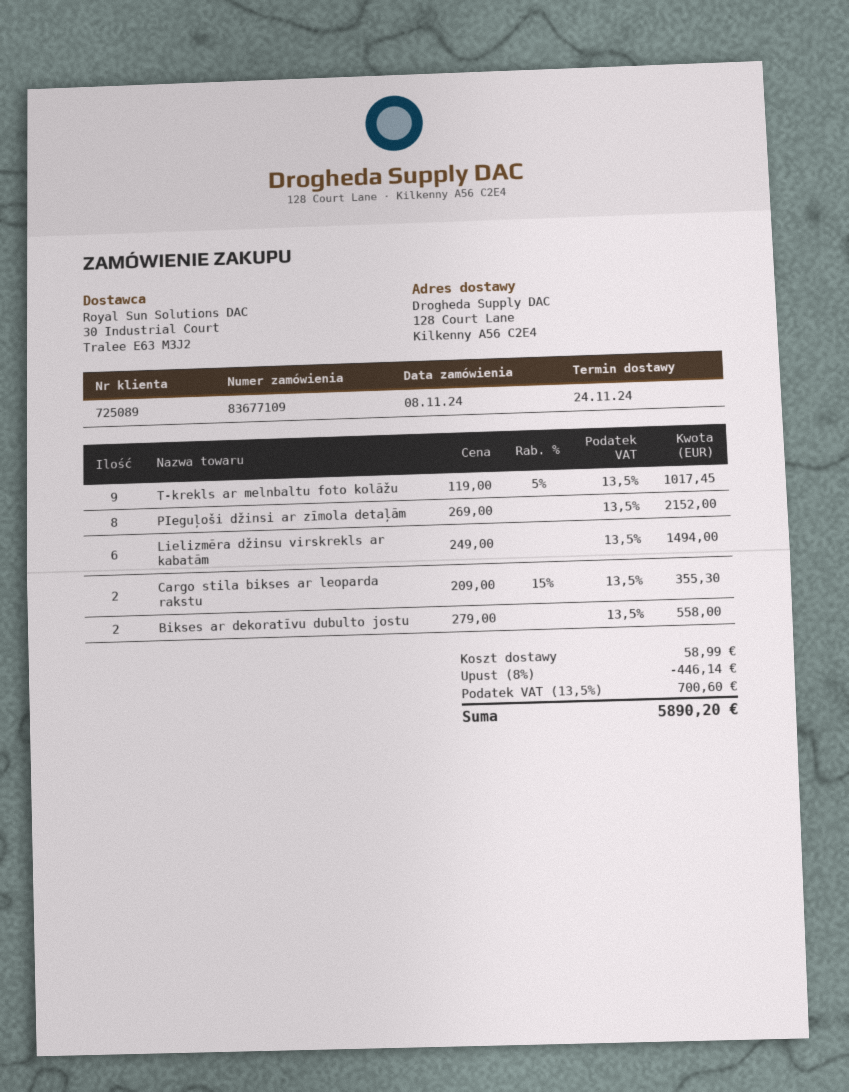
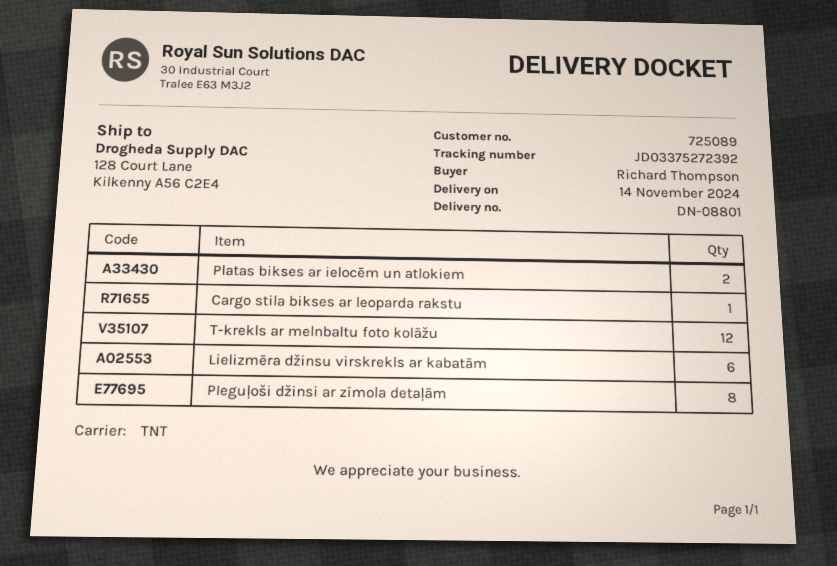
delivery date: 2024-11-24 -> 2024-11-14
T-krekls ar melnbaltu foto kolāžu: 9 -> 12
Cargo stila bikses ar leoparda rakstu: 2 -> 1
Bikses ar dekoratīvu dubulto jostu: 2 -> none
Platas bikses ar ielocēm un atlokiem: none -> 2

